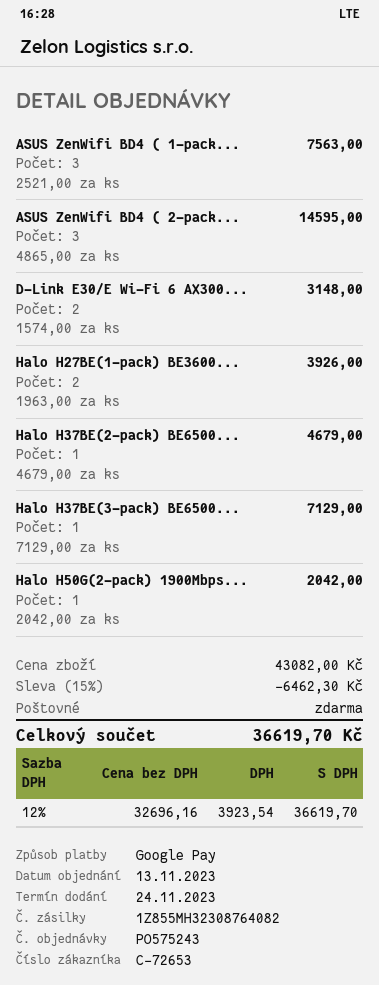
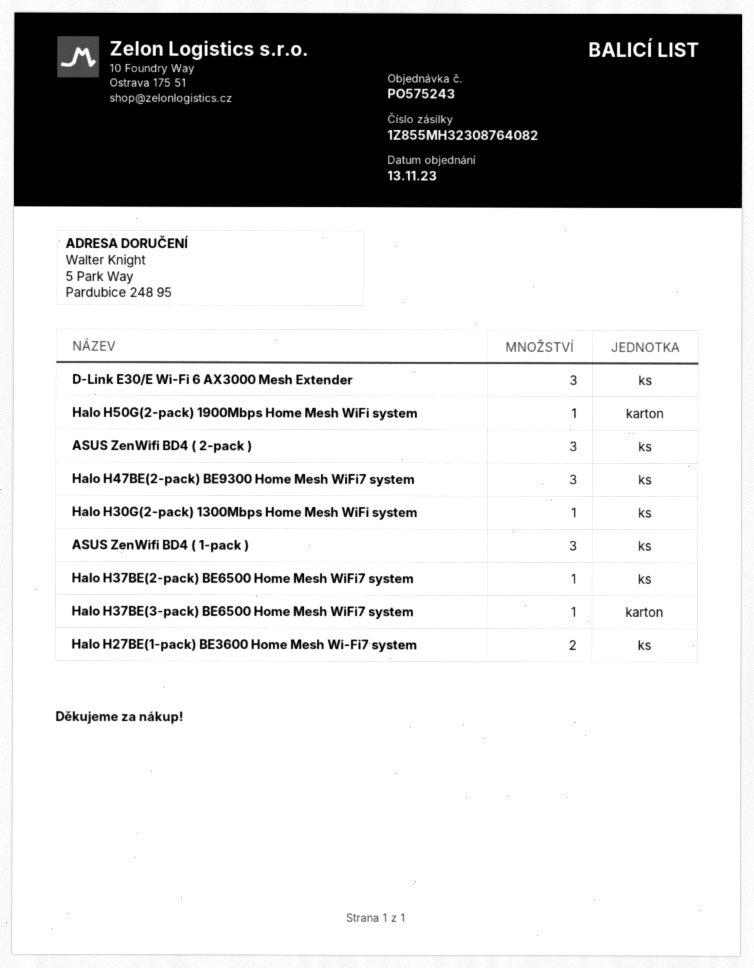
D-Link E30/E Wi-Fi 6 AX300...: 2 -> 3
Halo H47BE(2-pack) BE9300 Home Mesh WiFi7 system: none -> 3
Halo H30G(2-pack) 1300Mbps Home Mesh WiFi system: none -> 1

